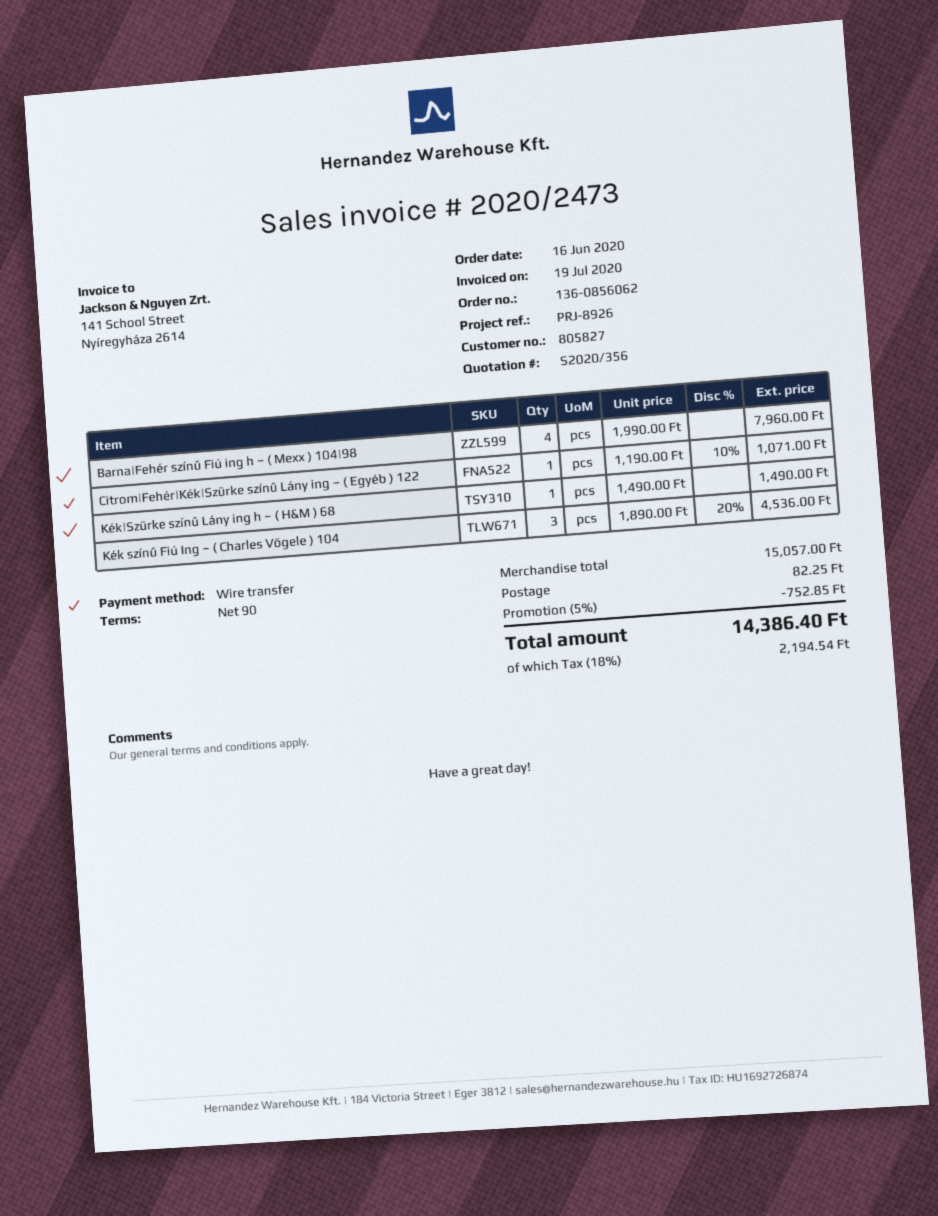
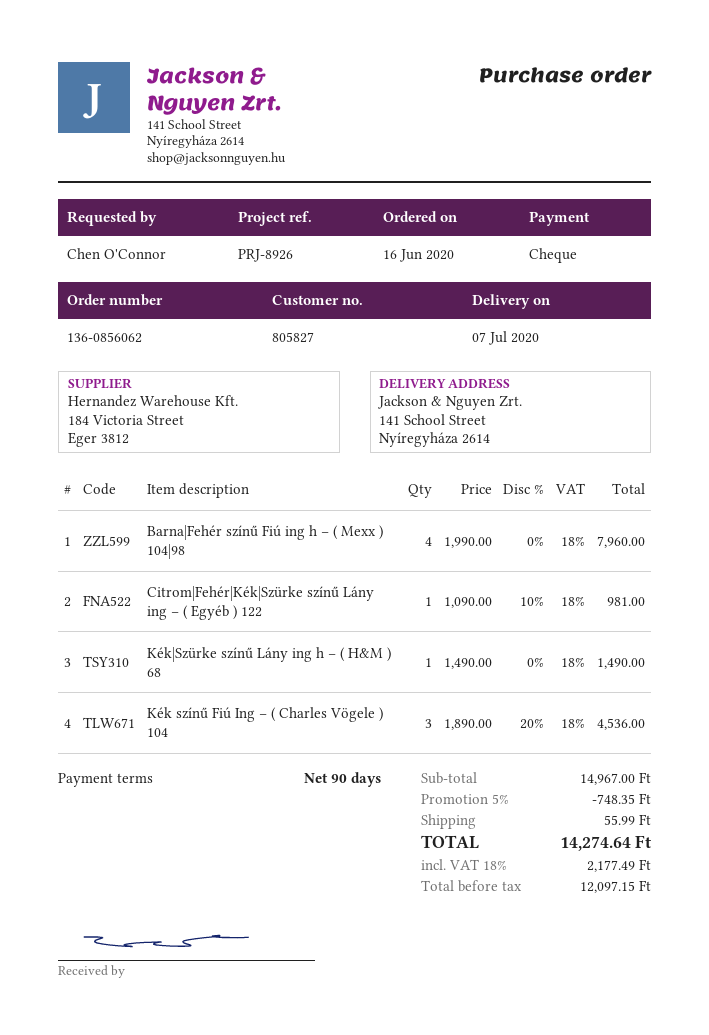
payment method: bank transfer -> cheque
Citrom|Fehér|Kék|Szürke színű Lány ing – ( Egyéb ) 122: 1 x 1190.00 - 10% = 1071.00 -> 1 x 1090.00 - 10% = 981.00
subtotal: 15057.00 -> 14967.00
discount: 5% = 752.85 -> 5% = 748.35
shipping: 82.25 -> 55.99
tax: 18% = 2194.54 -> 18% = 2177.49
total: 14386.40 -> 14274.64

